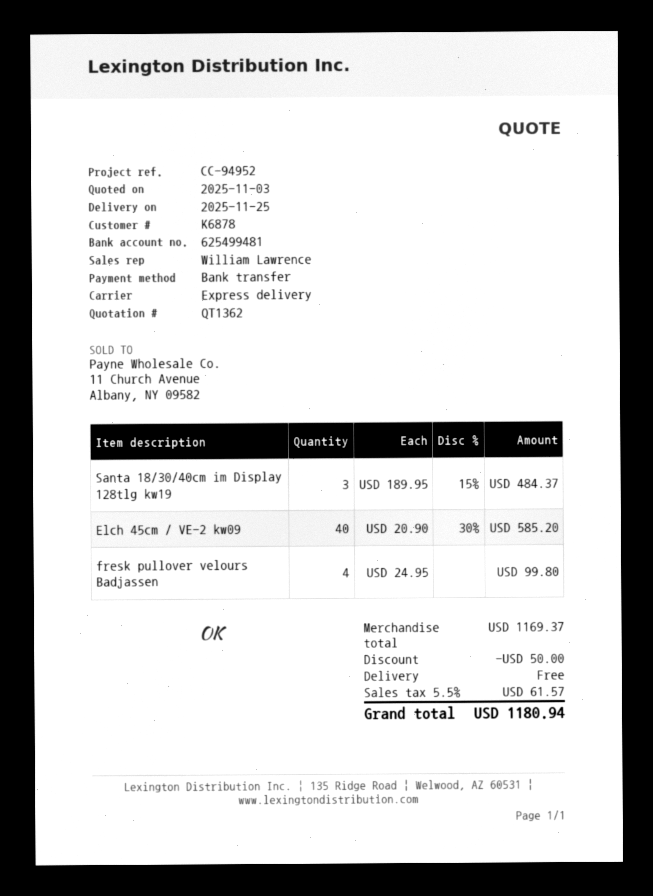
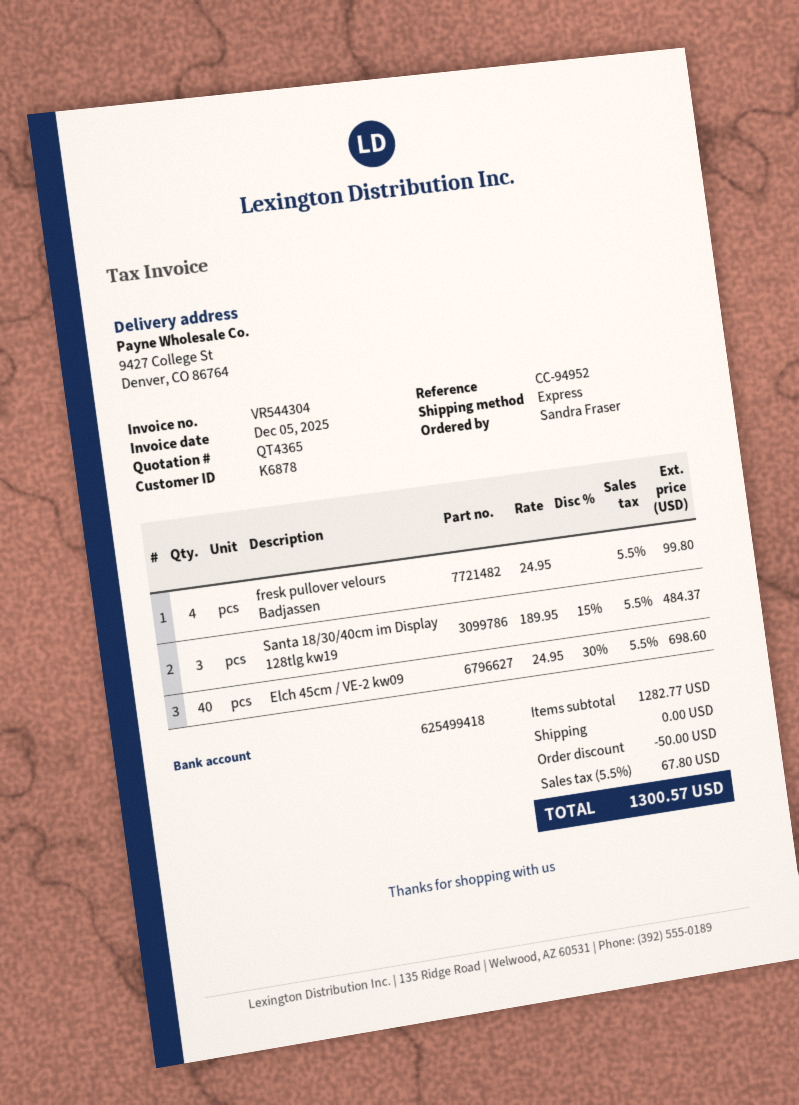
quote number: QT1362 -> QT4365
bank account: 625499481 -> 625499418
Elch 45cm / VE-2 kw09: 40 x 20.90 - 30% = 585.20 -> 40 x 24.95 - 30% = 698.60
subtotal: 1169.37 -> 1282.77
tax: 5.5% = 61.57 -> 5.5% = 67.80
total: 1180.94 -> 1300.57

